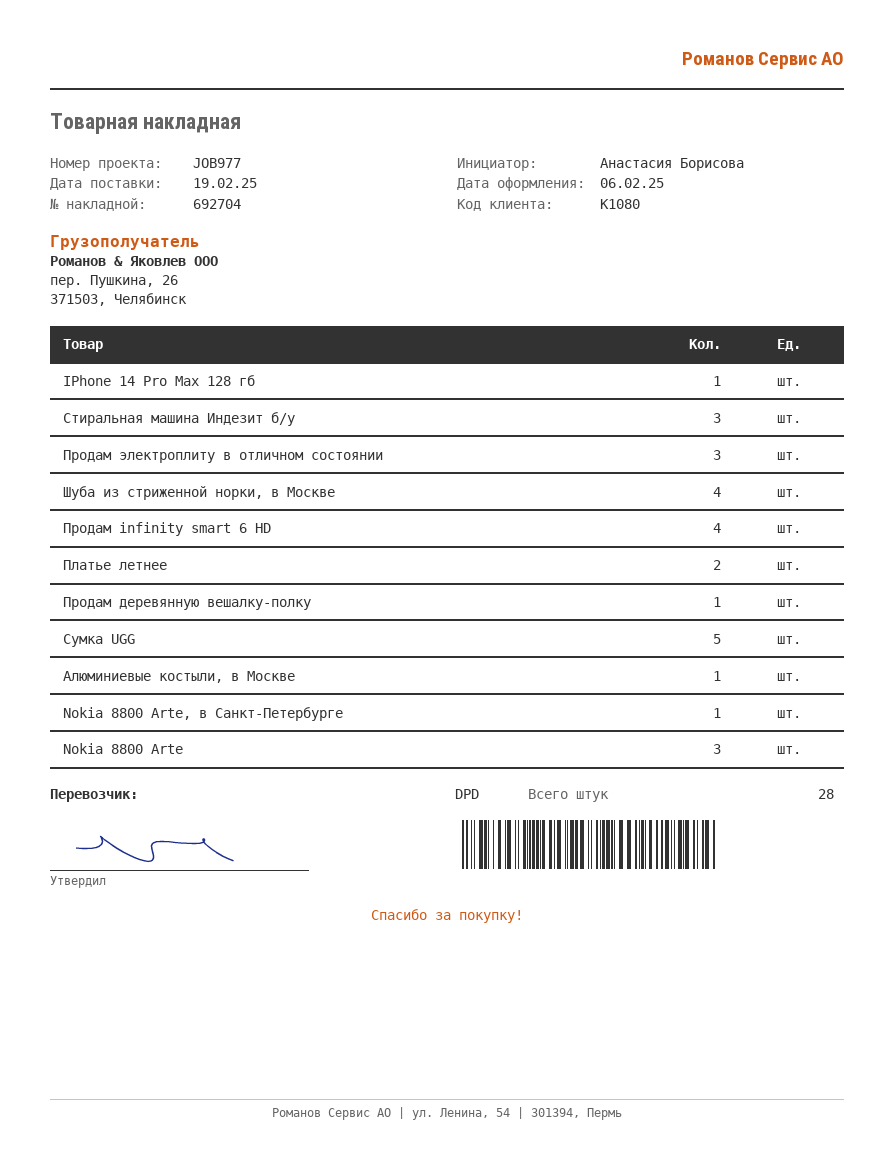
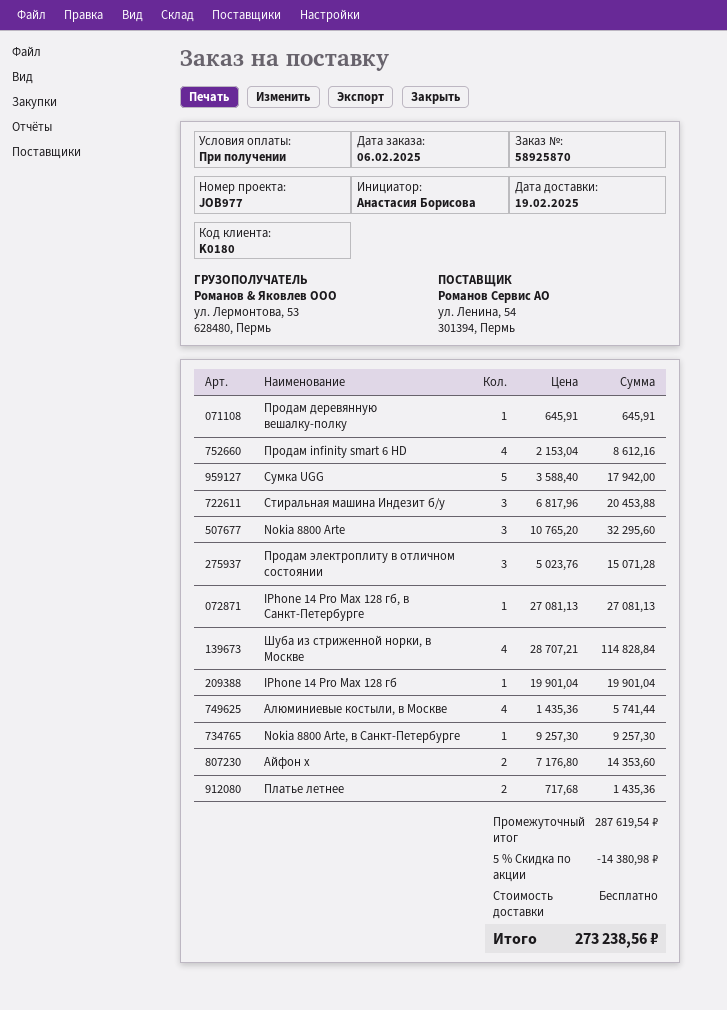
customer number: K1080 -> K0180
ship to: пер. Пушкина, 26, 371503, Челябинск -> ул. Лермонтова, 53, 628480, Пермь
Алюминиевые костыли, в Москве: 1 -> 4
IPhone 14 Pro Max 128 гб, в Санкт-Петербурге: none -> 1
Айфон х: none -> 2

